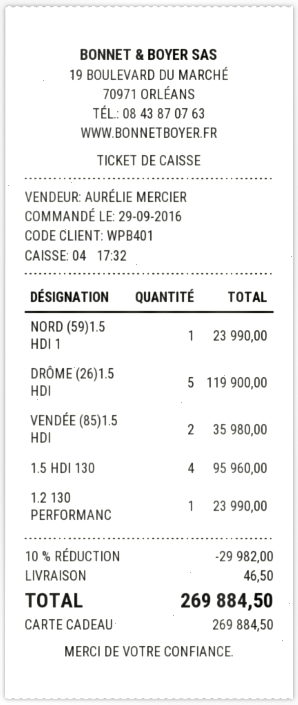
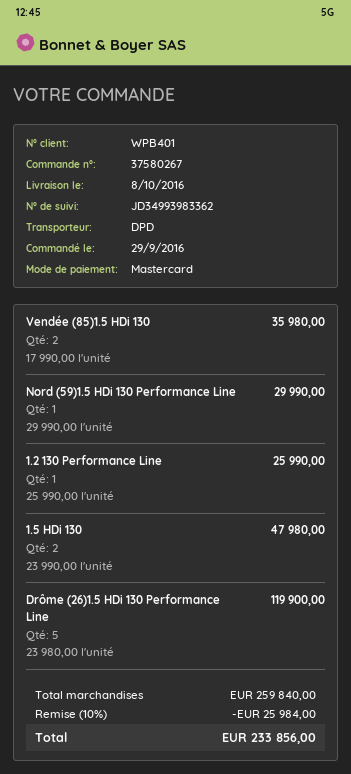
payment method: gift card -> Mastercard
NORD (59)1.5 HDI 1: 1 for 23990.00 -> 1 for 29990.00
1.5 HDI 130: 4 for 95960.00 -> 2 for 47980.00
1.2 130 PERFORMANC: 1 for 23990.00 -> 1 for 25990.00
discount: 10% = 29982.00 -> 10% = 25984.00
shipping: 46.50 -> none
total: 269884.50 -> 233856.00

